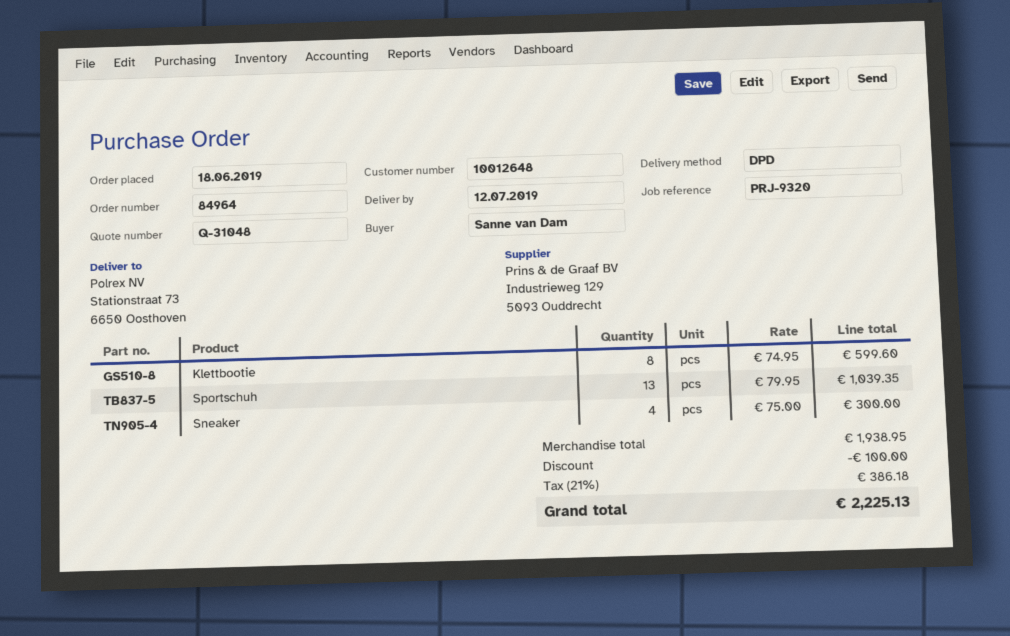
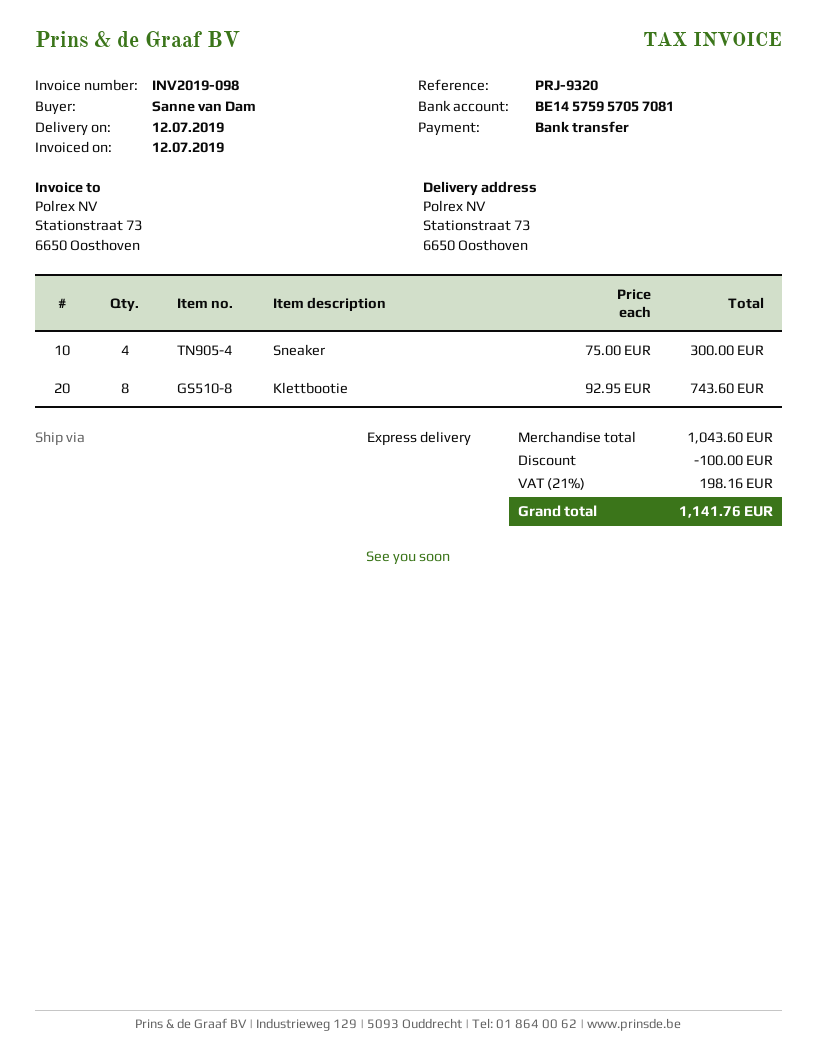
shipping method: DPD -> express
Klettbootie: 8 x 74.95 = 599.60 -> 8 x 92.95 = 743.60
Sportschuh: 13 x 79.95 = 1039.35 -> none
subtotal: 1938.95 -> 1043.60
tax: 21% = 386.18 -> 21% = 198.16
total: 2225.13 -> 1141.76

